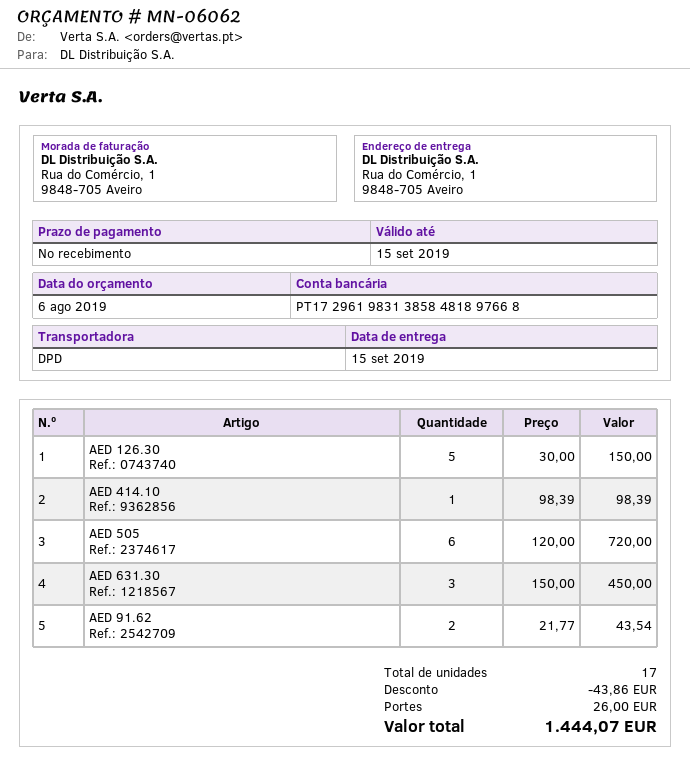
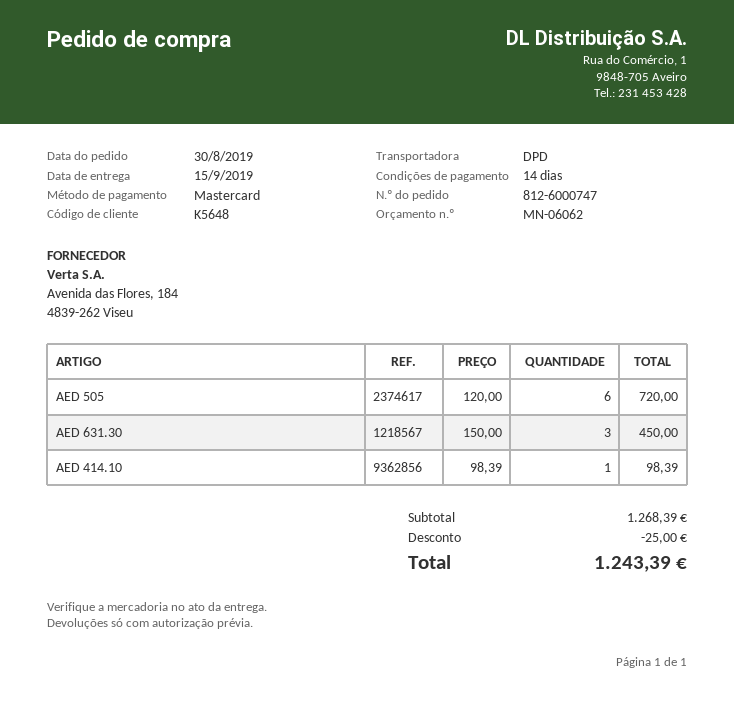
payment terms: on receipt -> 14 days
AED 126.30: 5 x 30.00 = 150.00 -> none
AED 91.62: 2 x 21.77 = 43.54 -> none
discount: 43.86 -> 25.00
shipping: 26.00 -> none
total: 1444.07 -> 1243.39

